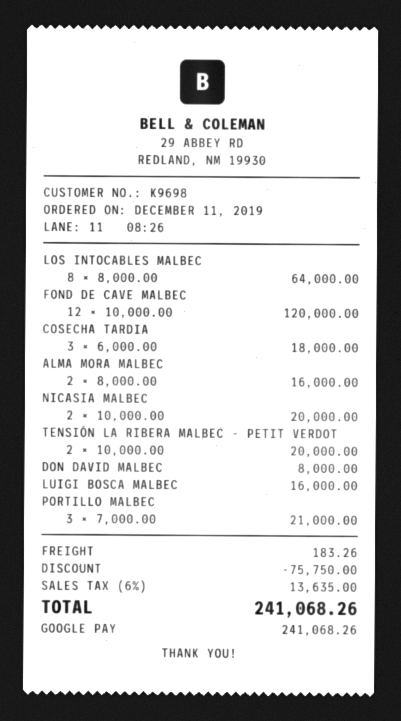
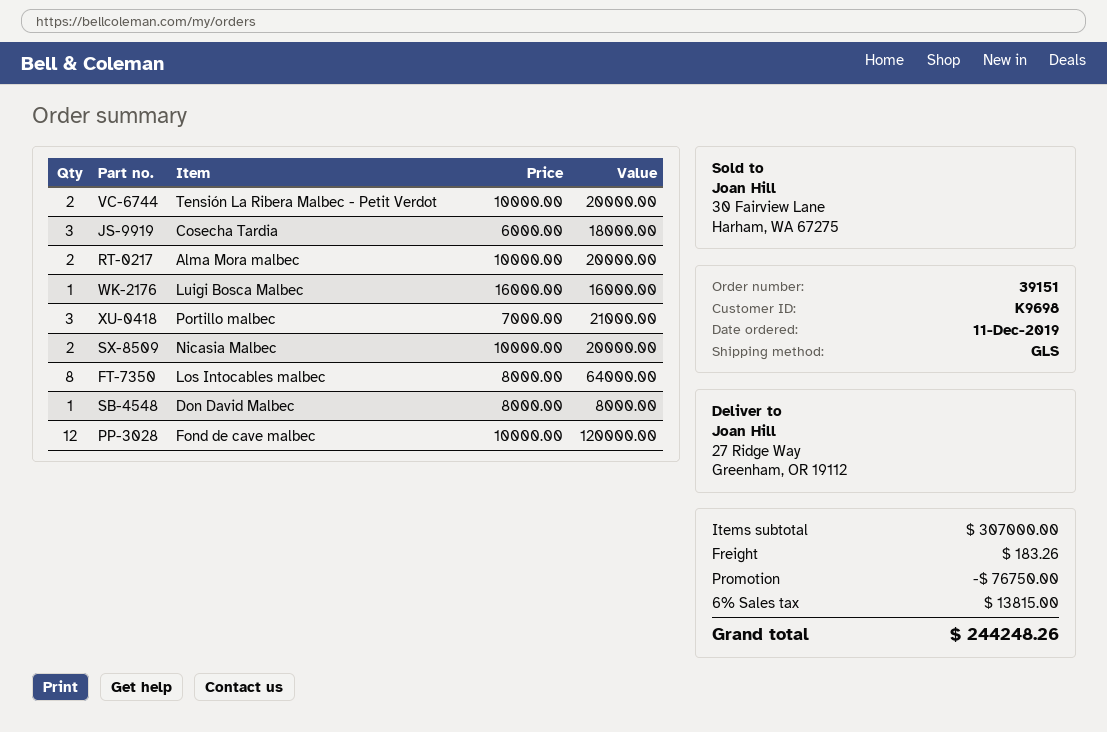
ALMA MORA MALBEC: 2 x 8000.00 = 16000.00 -> 2 x 10000.00 = 20000.00
discount: 75750.00 -> 76750.00
tax: 6% = 13635.00 -> 6% = 13815.00
total: 241068.26 -> 244248.26

